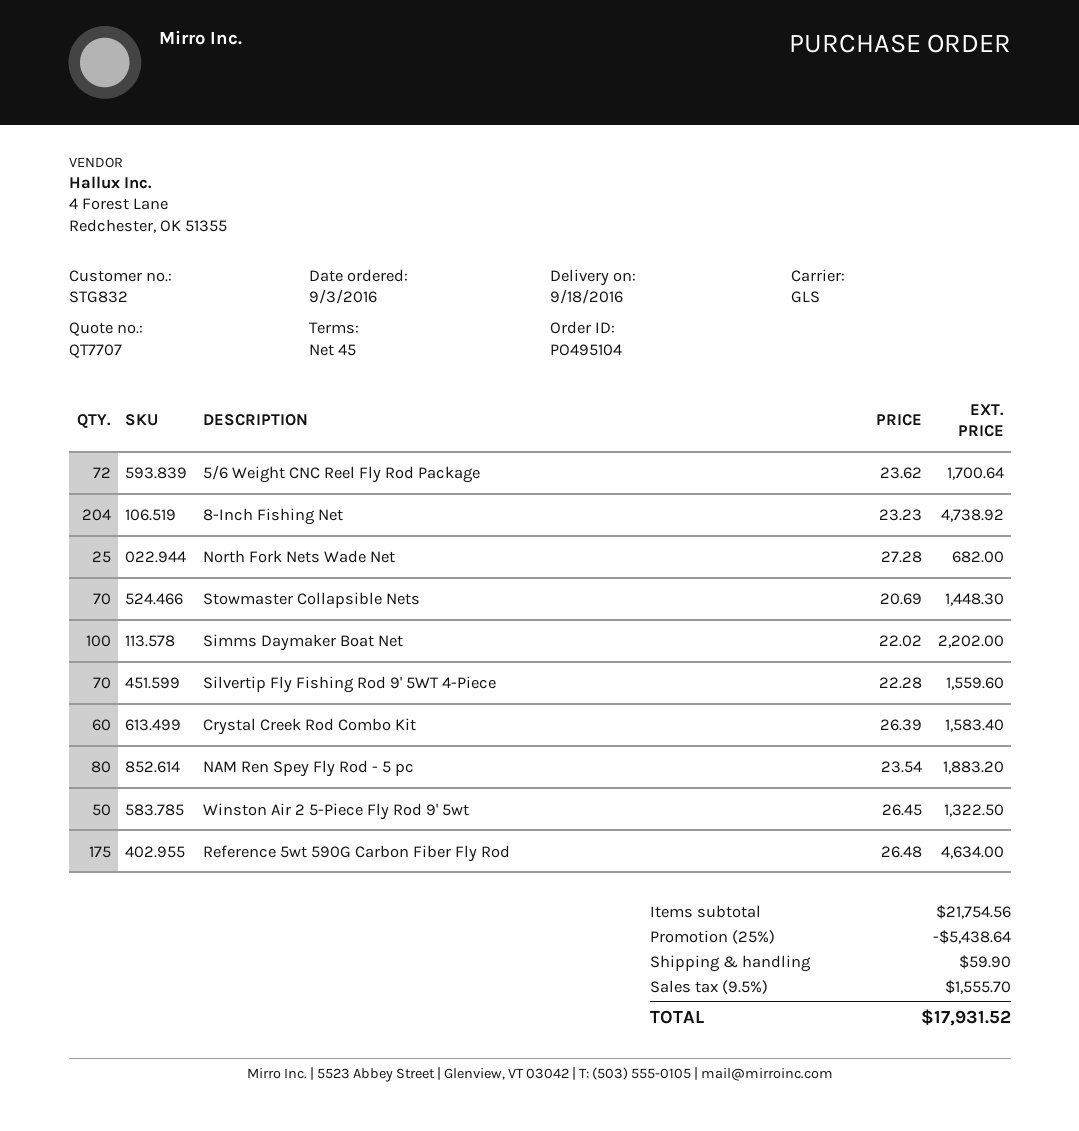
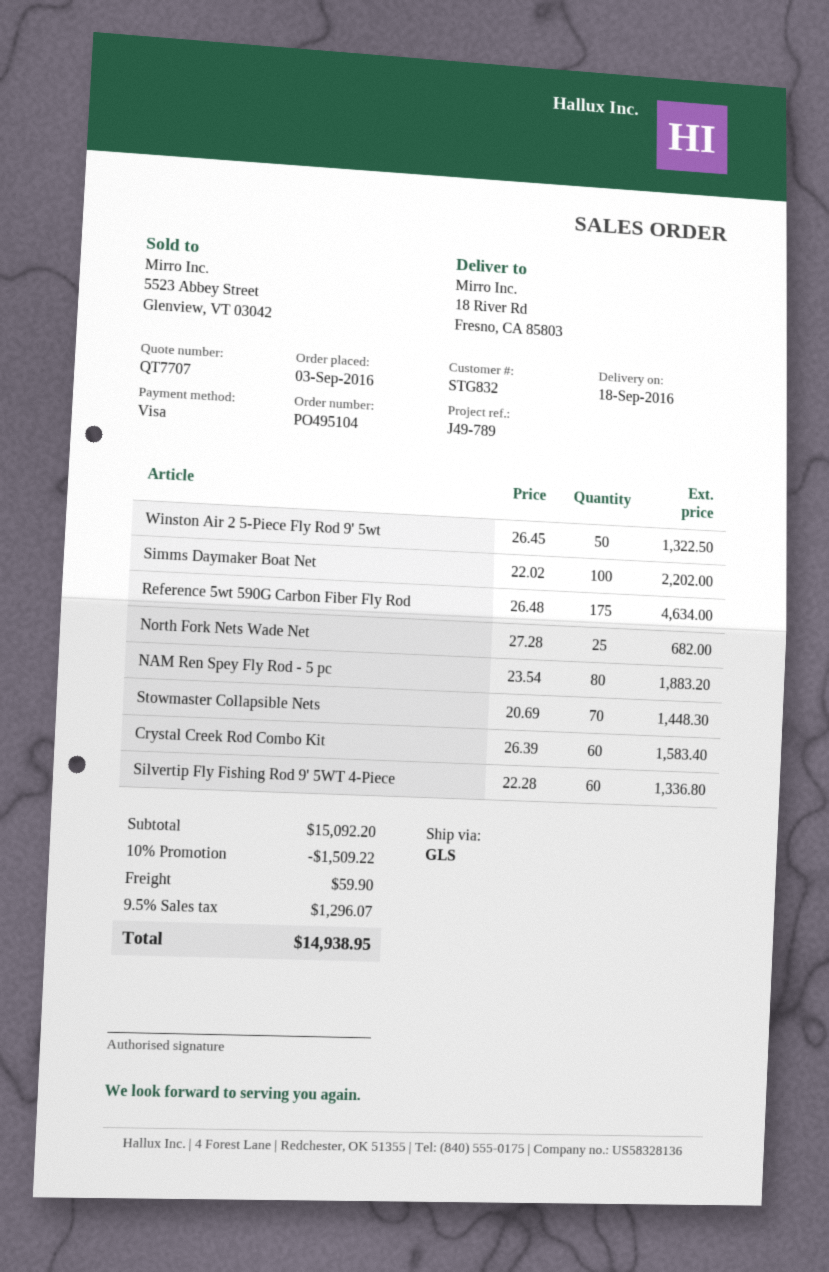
5/6 Weight CNC Reel Fly Rod Package: 72 x 23.62 = 1700.64 -> none
8-Inch Fishing Net: 204 x 23.23 = 4738.92 -> none
Silvertip Fly Fishing Rod 9' 5WT 4-Piece: 70 x 22.28 = 1559.60 -> 60 x 22.28 = 1336.80
subtotal: 21754.56 -> 15092.20
discount: 25% = 5438.64 -> 10% = 1509.22
tax: 9.5% = 1555.70 -> 9.5% = 1296.07
total: 17931.52 -> 14938.95

